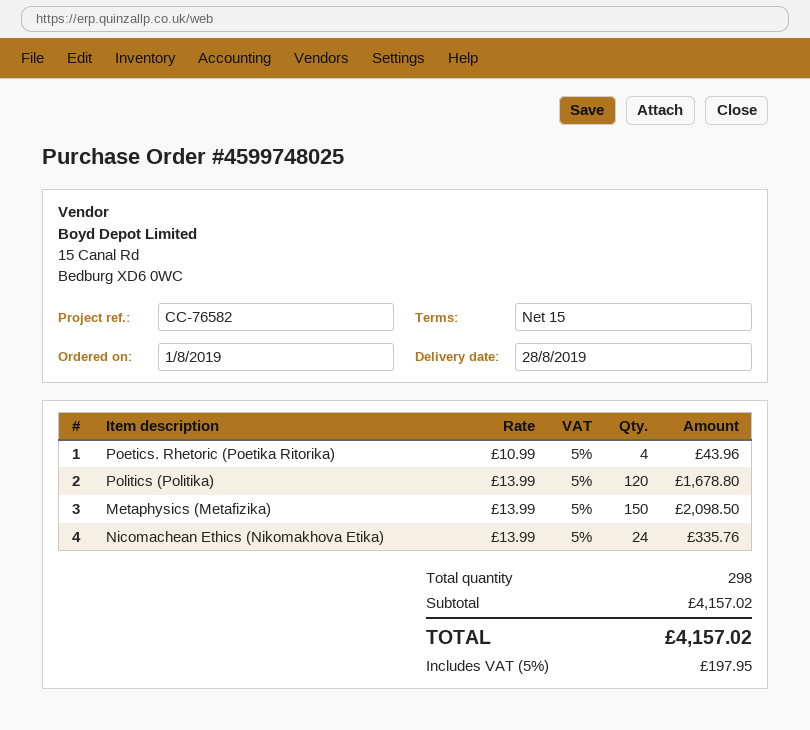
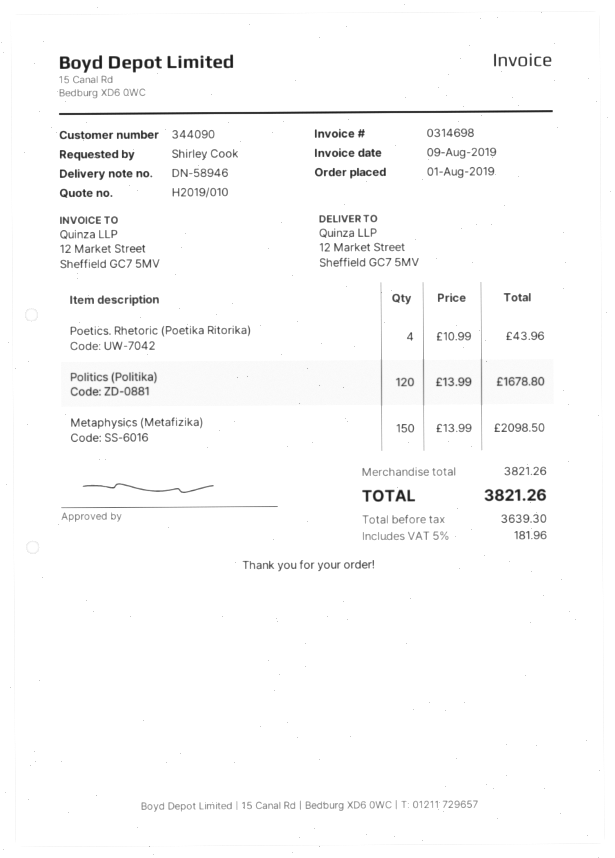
Nicomachean Ethics (Nikomakhova Etika): 24 x 13.99 = 335.76 -> none
subtotal: 4157.02 -> 3821.26
tax: 5% = 197.95 -> 5% = 181.96
total: 4157.02 -> 3821.26

